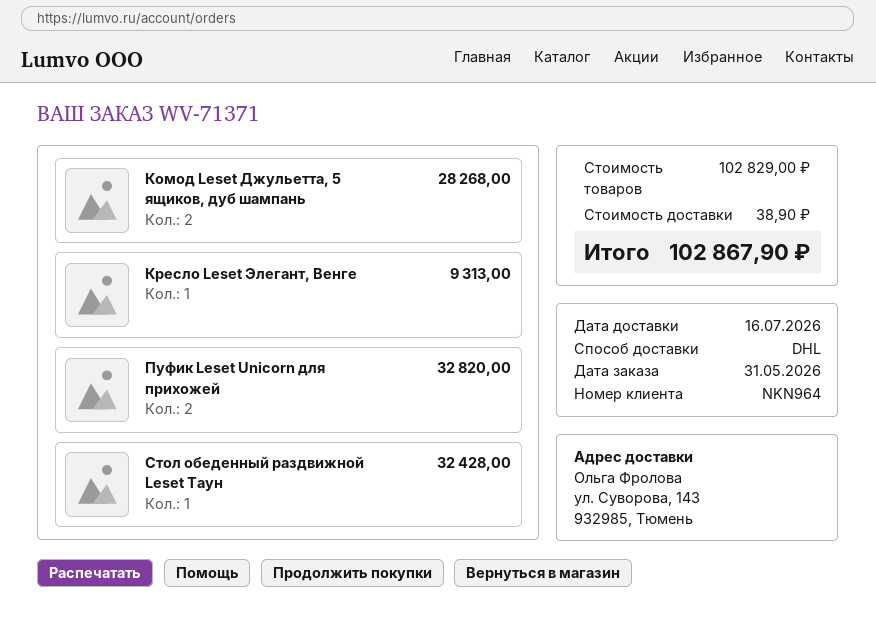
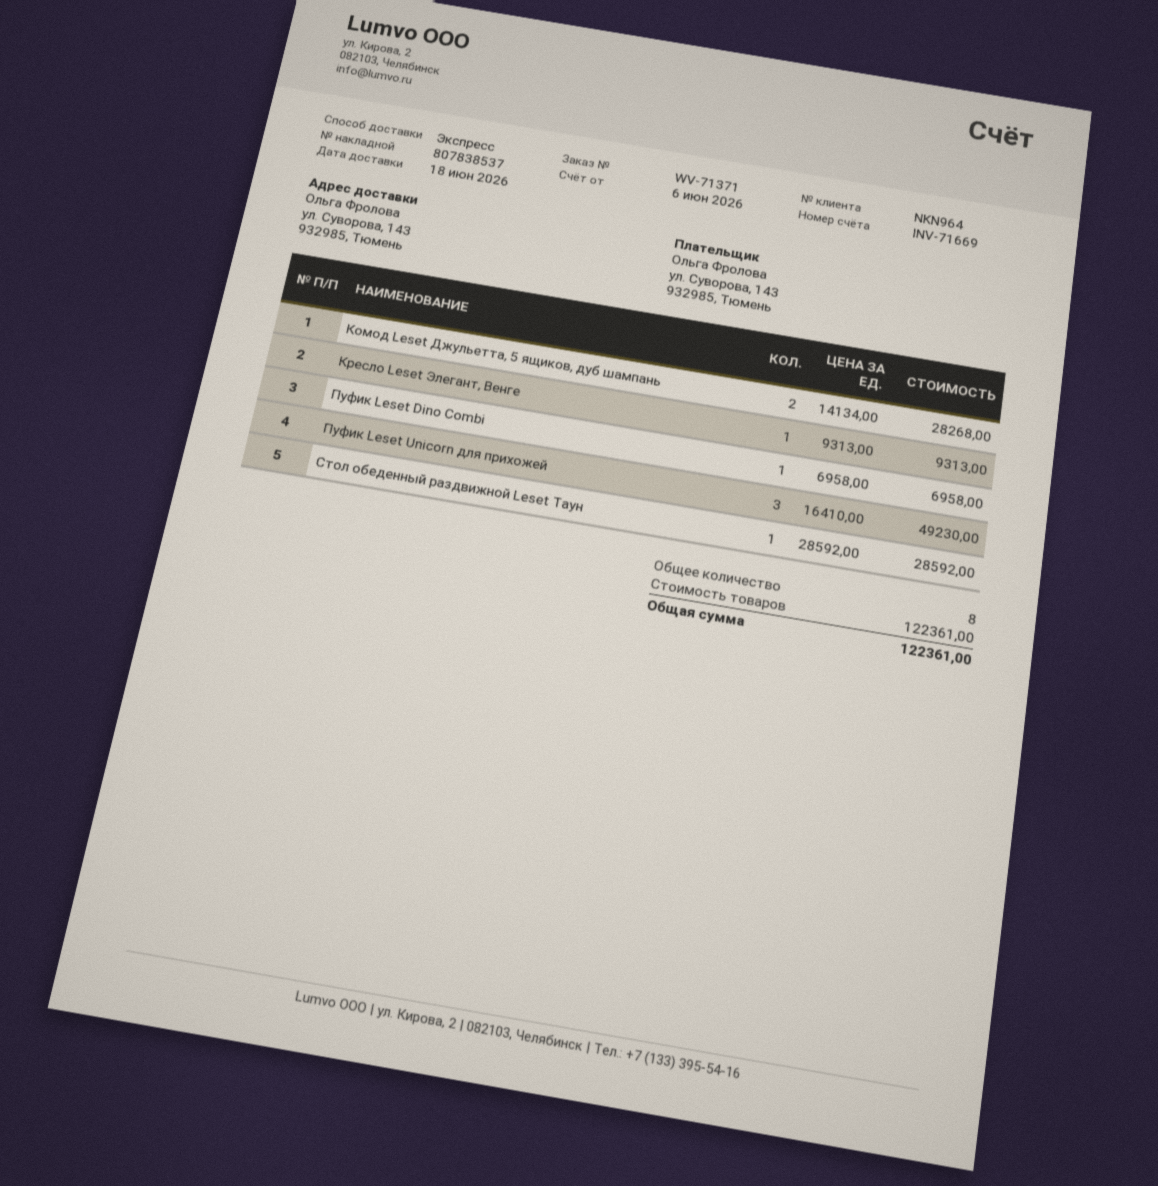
delivery date: 2026-07-16 -> 2026-06-18
shipping method: DHL -> express
Пуфик Leset Unicorn для прихожей: 2 for 32820.00 -> 3 for 49230.00
Стол обеденный раздвижной Leset Таун: 1 for 32428.00 -> 1 for 28592.00
Пуфик Leset Dino Combi: none -> 1 for 6958.00
subtotal: 102829.00 -> 122361.00
shipping: 38.90 -> none
total: 102867.90 -> 122361.00

